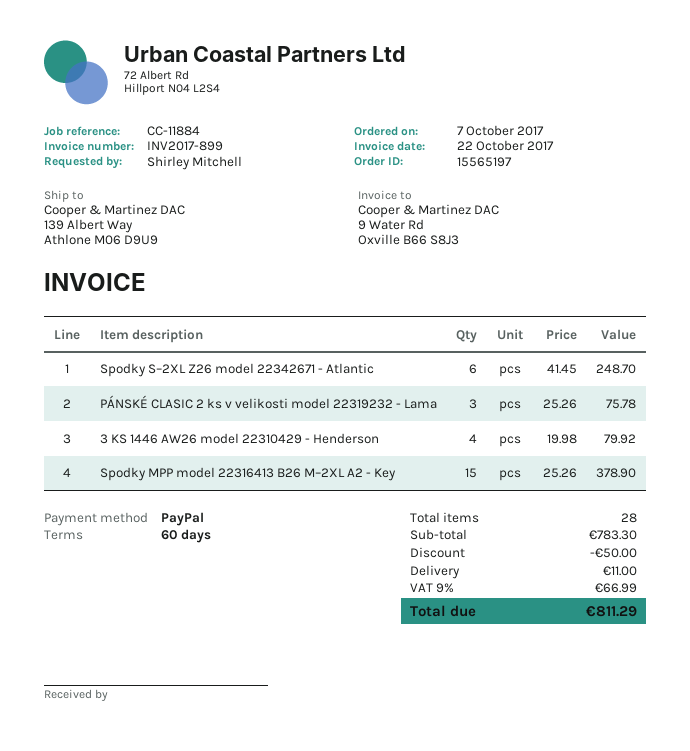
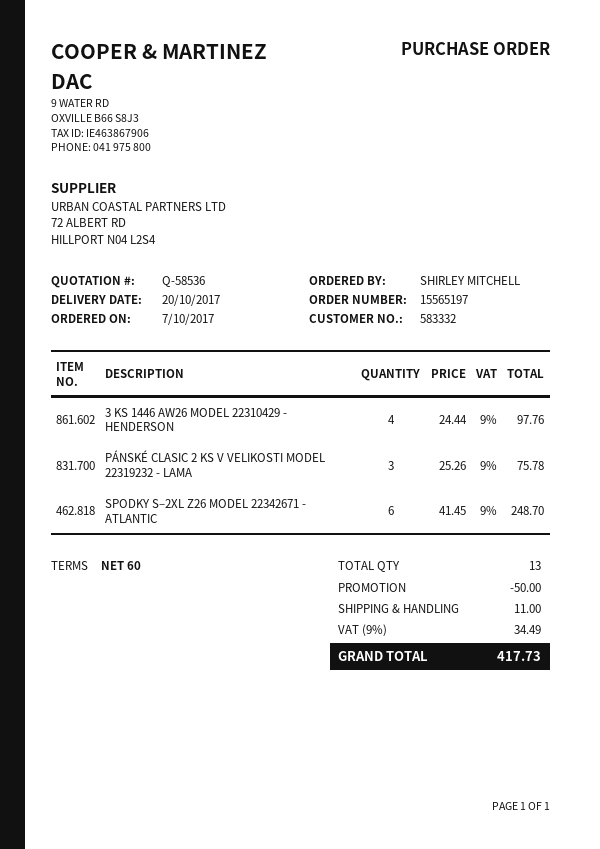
3 KS 1446 AW26 model 22310429 - Henderson: 4 x 19.98 = 79.92 -> 4 x 24.44 = 97.76
Spodky MPP model 22316413 B26 M–2XL A2 - Key: 15 x 25.26 = 378.90 -> none
total quantity: 28 -> 13
tax: 9% = 66.99 -> 9% = 34.49
total: 811.29 -> 417.73

